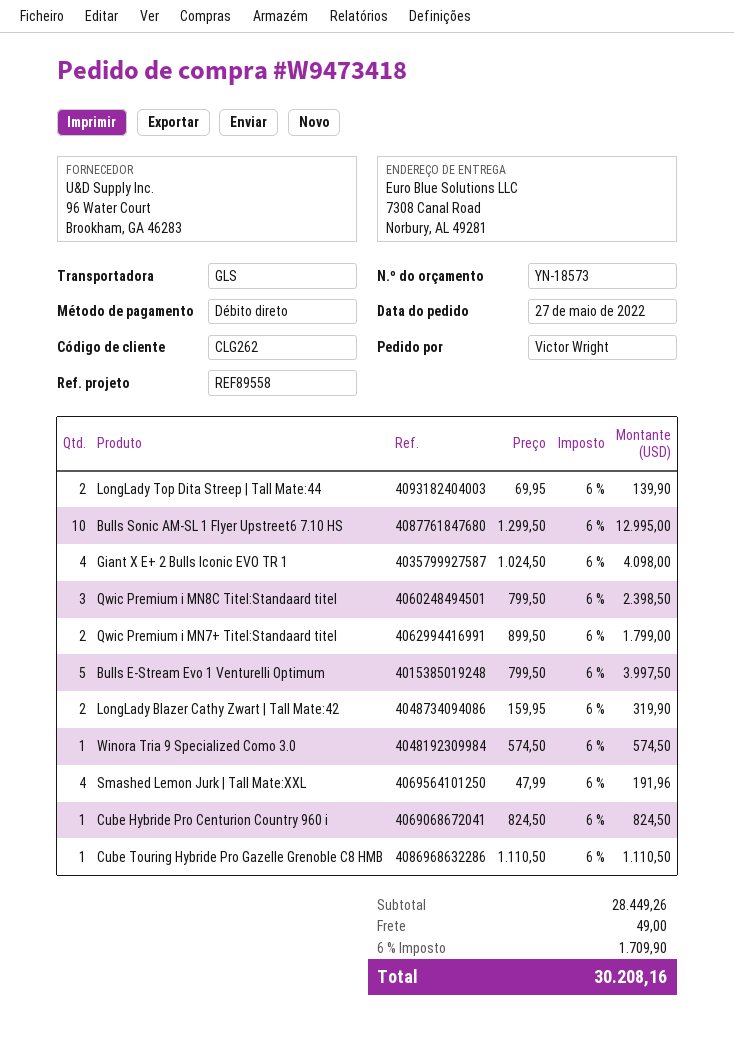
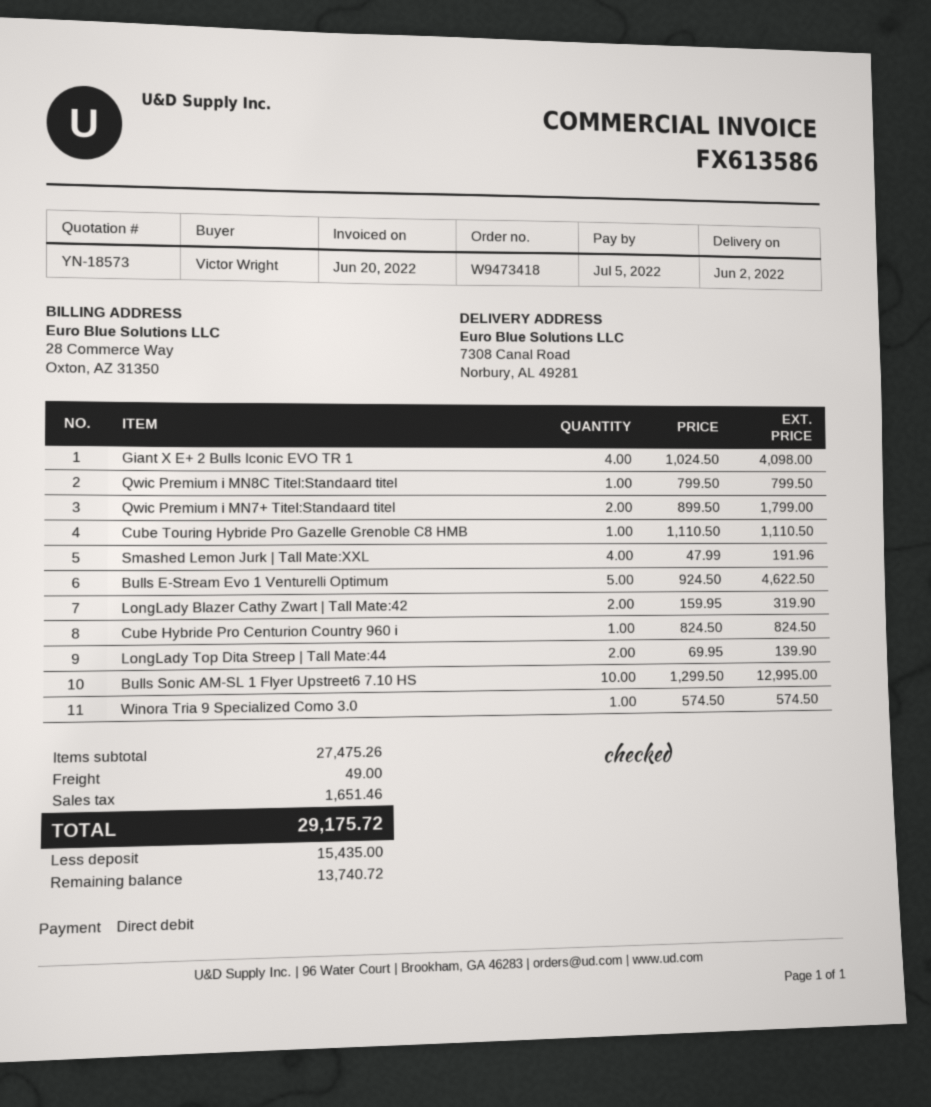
Qwic Premium i MN8C Titel:Standaard titel: 3 x 799.50 = 2398.50 -> 1 x 799.50 = 799.50
Bulls E-Stream Evo 1 Venturelli Optimum: 5 x 799.50 = 3997.50 -> 5 x 924.50 = 4622.50
subtotal: 28449.26 -> 27475.26
tax: 1709.90 -> 1651.46
total: 30208.16 -> 29175.72

